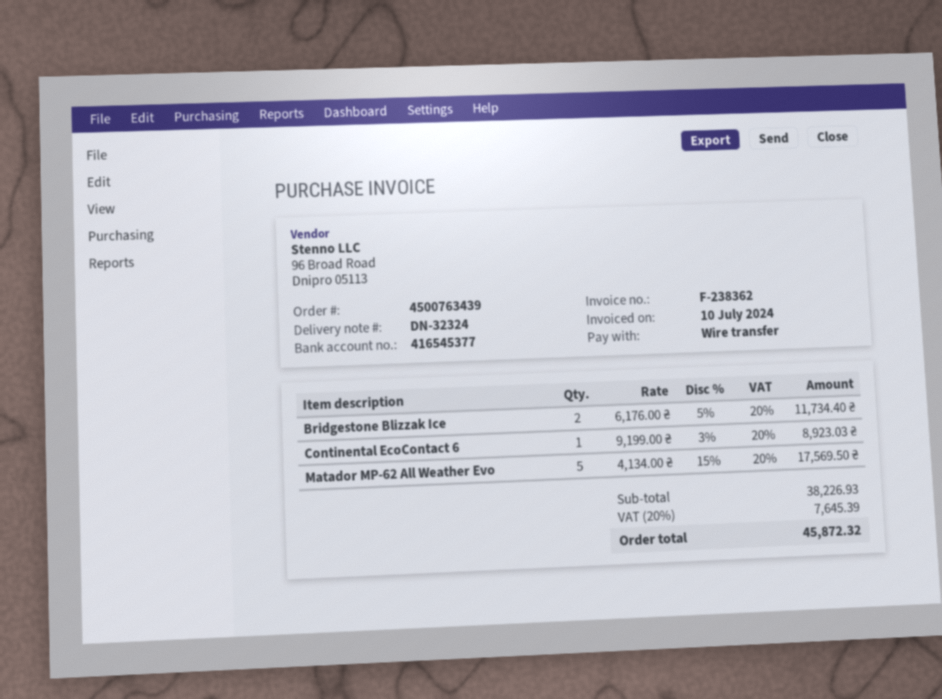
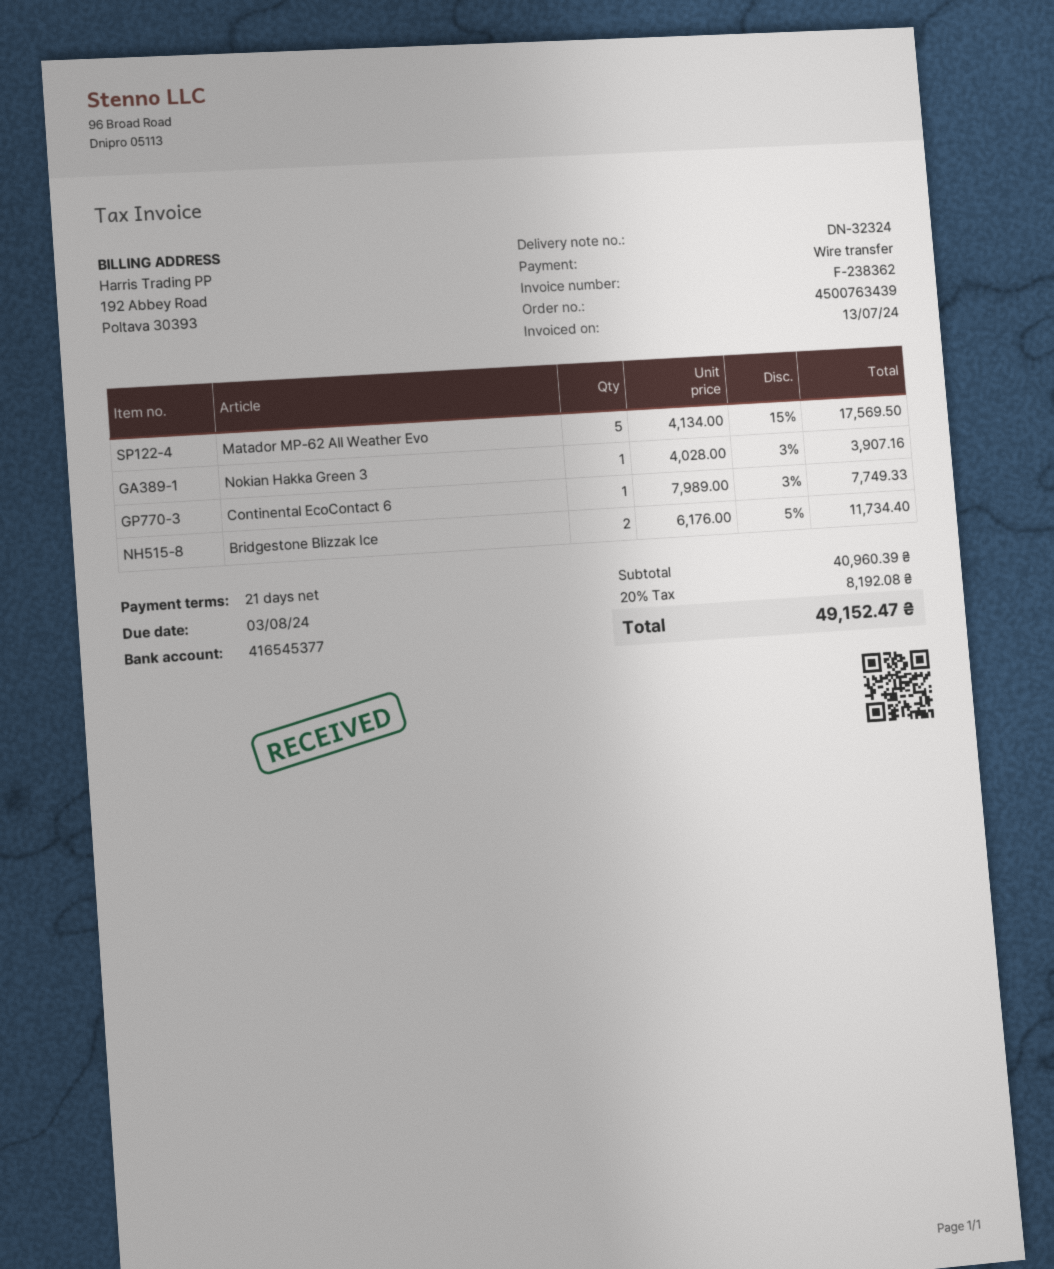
invoice date: 2024-07-10 -> 2024-07-13
Continental EcoContact 6: 1 x 9199.00 - 3% = 8923.03 -> 1 x 7989.00 - 3% = 7749.33
Nokian Hakka Green 3: none -> 1 x 4028.00 - 3% = 3907.16
subtotal: 38226.93 -> 40960.39
tax: 20% = 7645.39 -> 20% = 8192.08
total: 45872.32 -> 49152.47

